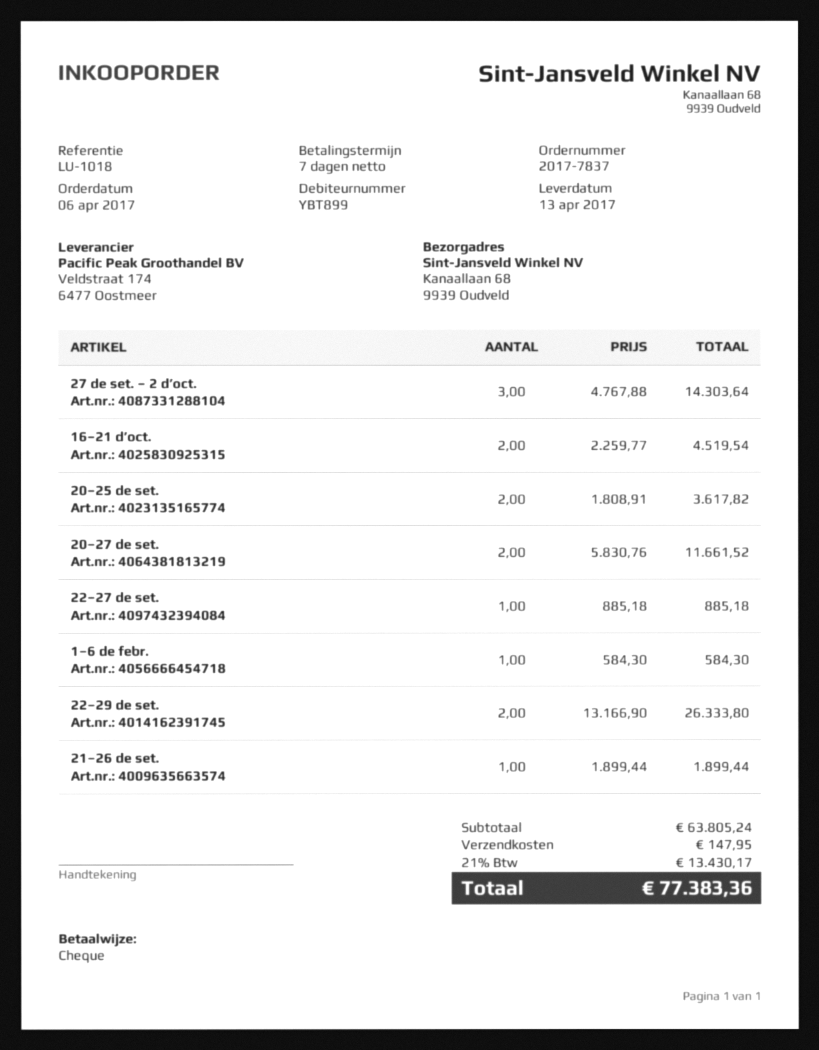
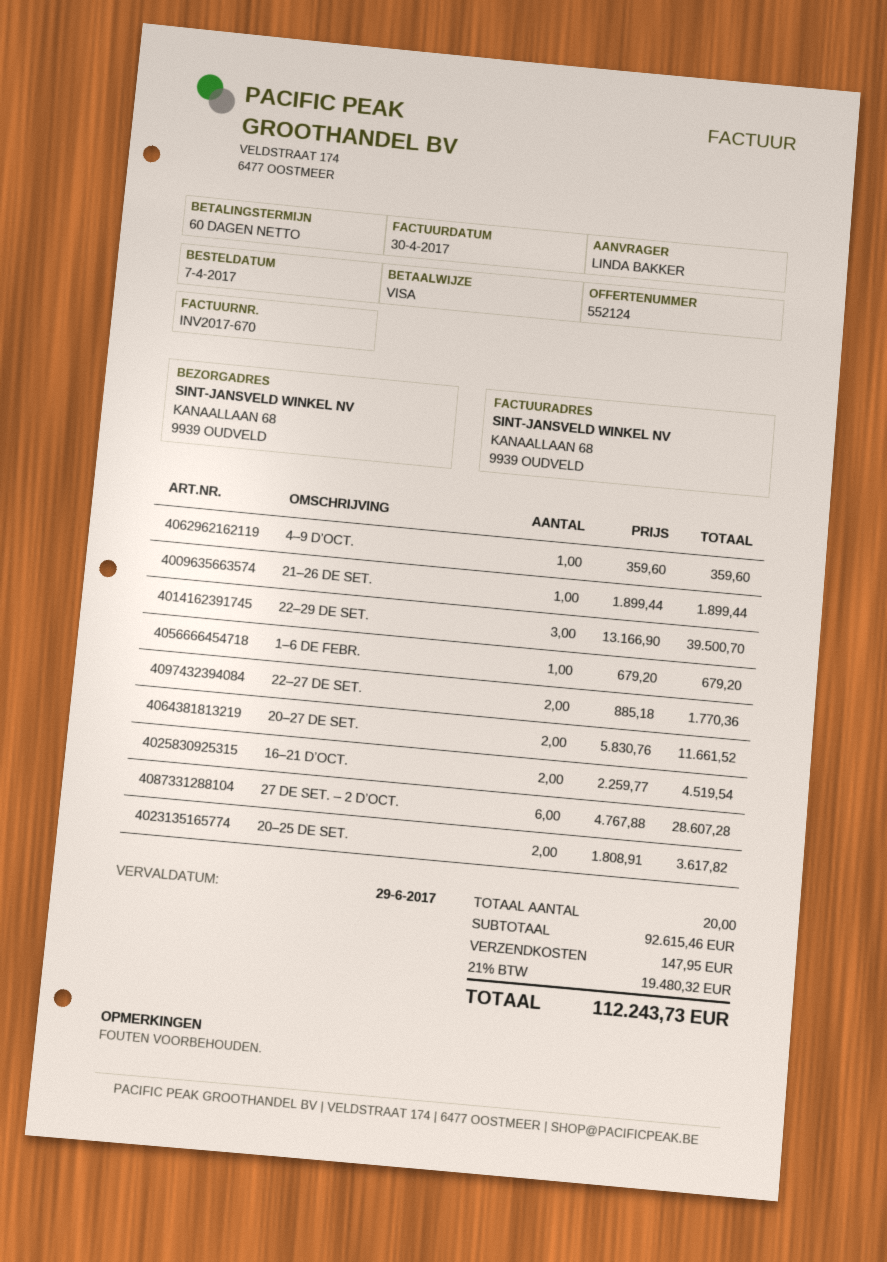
order date: 2017-04-06 -> 2017-04-07
payment terms: 7 days -> 60 days
payment method: cheque -> Visa
27 de set. – 2 d’oct.: 3 x 4767.88 = 14303.64 -> 6 x 4767.88 = 28607.28
22–27 de set.: 1 x 885.18 = 885.18 -> 2 x 885.18 = 1770.36
1–6 de febr.: 1 x 584.30 = 584.30 -> 1 x 679.20 = 679.20
22–29 de set.: 2 x 13166.90 = 26333.80 -> 3 x 13166.90 = 39500.70
4–9 D’OCT.: none -> 1 x 359.60 = 359.60
subtotal: 63805.24 -> 92615.46
tax: 21% = 13430.17 -> 21% = 19480.32
total: 77383.36 -> 112243.73

